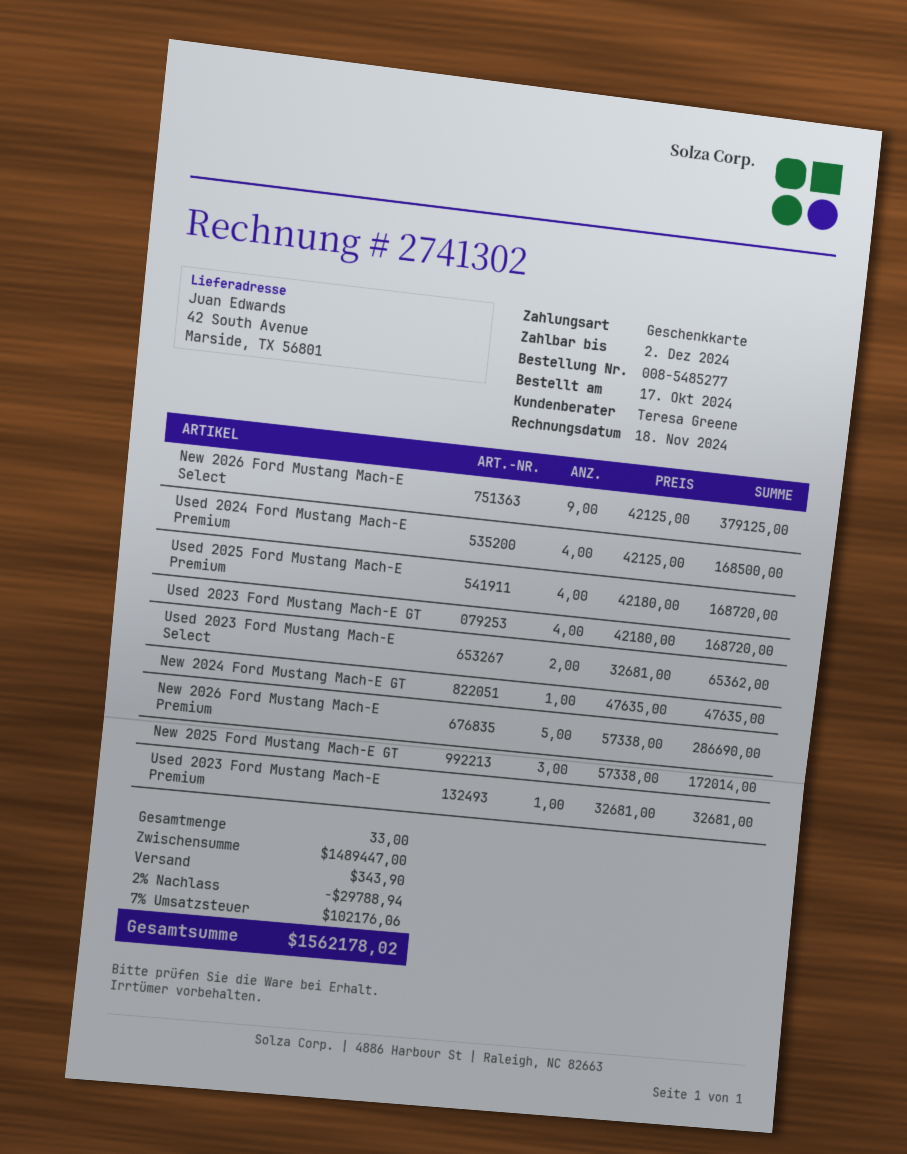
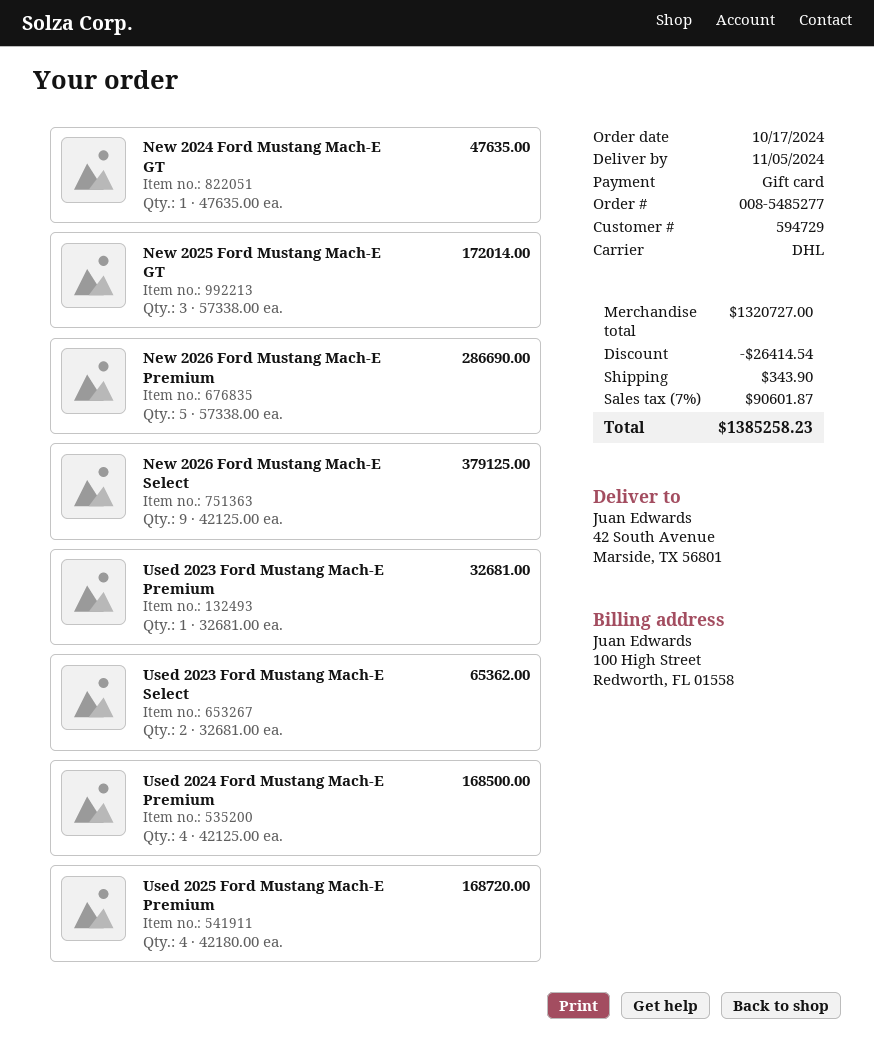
Used 2023 Ford Mustang Mach-E GT: 4 x 42180.00 = 168720.00 -> none
subtotal: 1489447.00 -> 1320727.00
discount: 29788.94 -> 26414.54
tax: 7% = 102176.06 -> 7% = 90601.87
total: 1562178.02 -> 1385258.23

